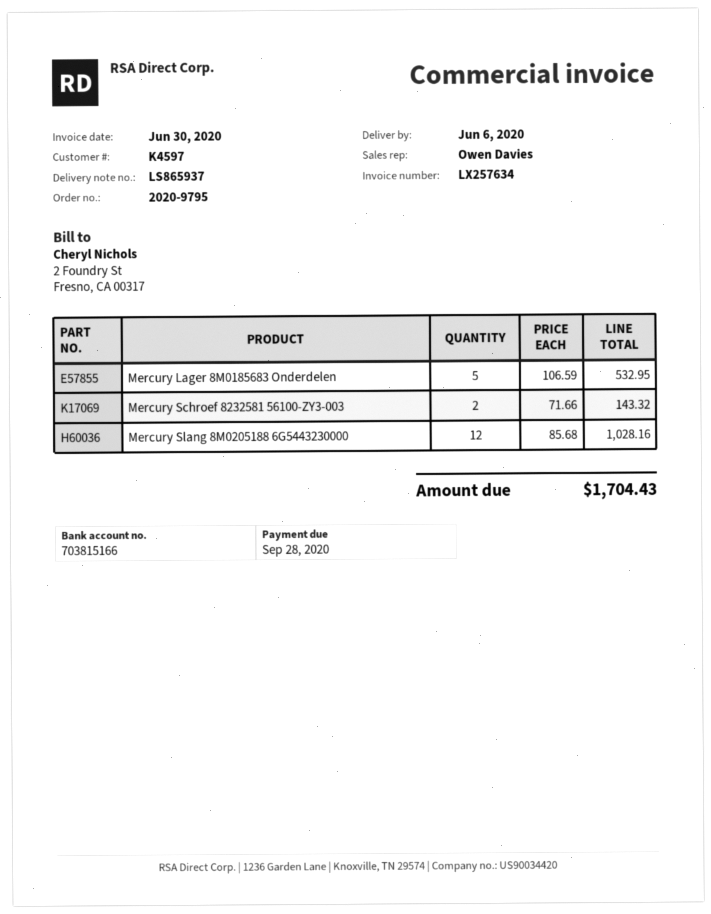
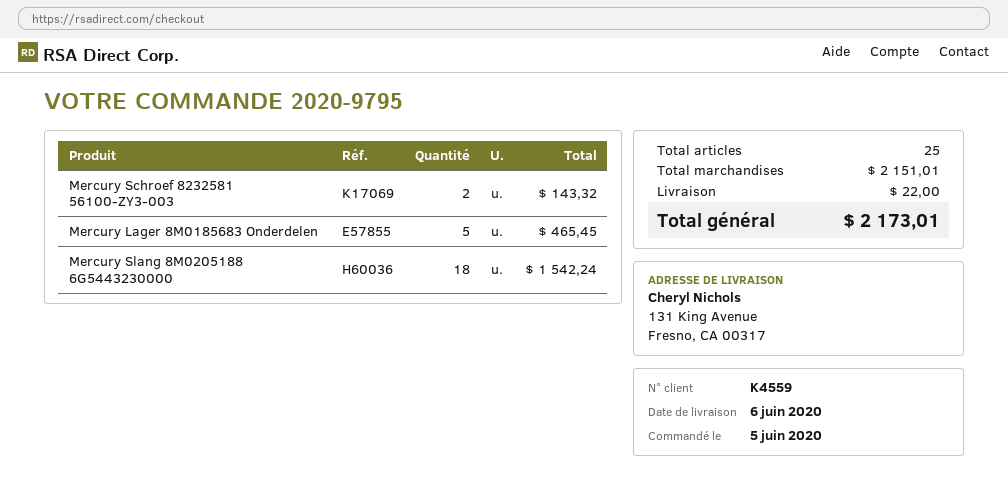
customer number: K4597 -> K4559
Mercury Lager 8M0185683 Onderdelen: 5 for 532.95 -> 5 for 465.45
Mercury Slang 8M0205188 6G5443230000: 12 for 1028.16 -> 18 for 1542.24
shipping: none -> 22.00
total: 1704.43 -> 2173.01

